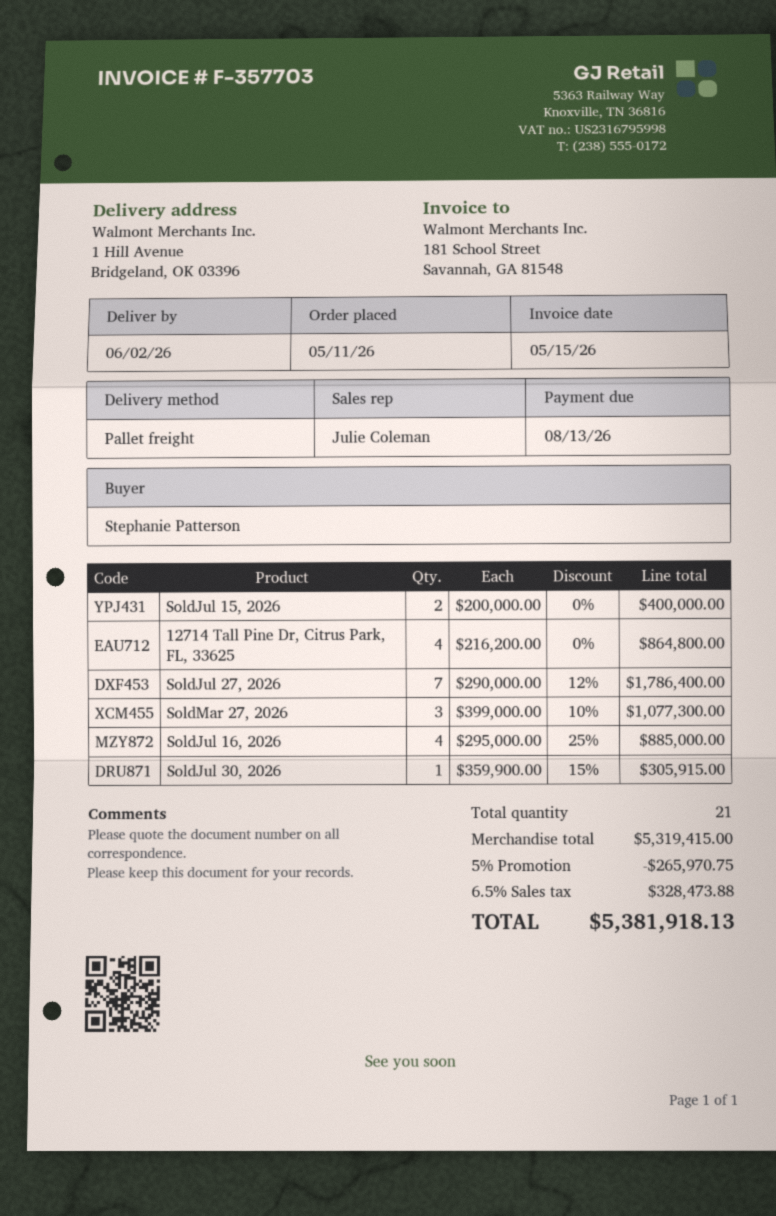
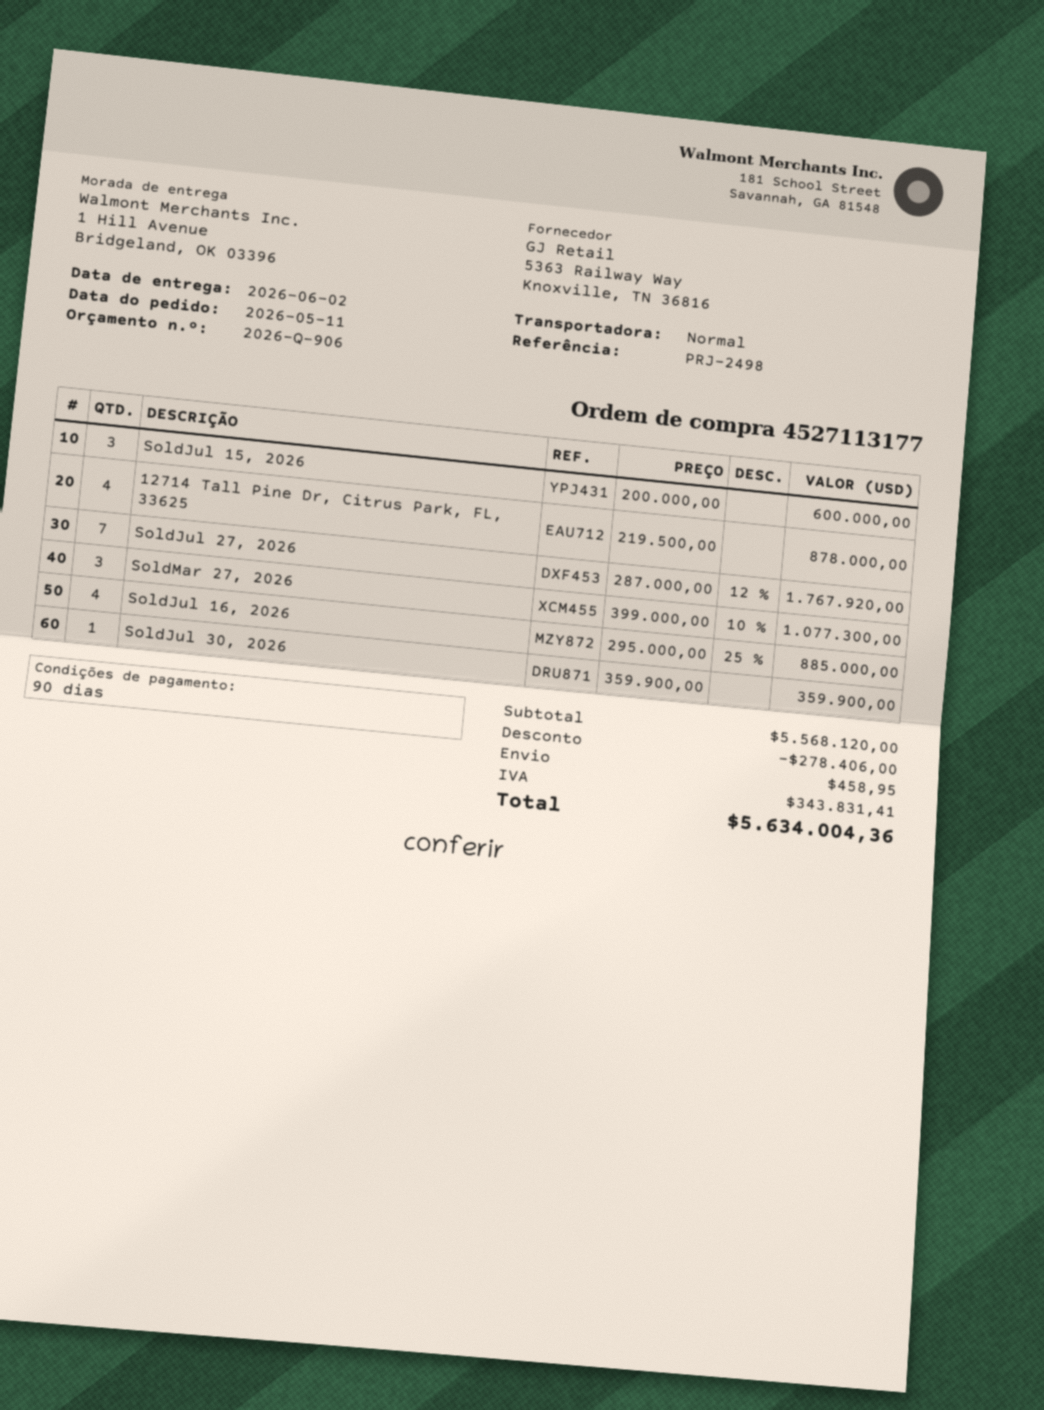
shipping method: pallet freight -> standard
SoldJul 15, 2026: 2 x 200000.00 = 400000.00 -> 3 x 200000.00 = 600000.00
12714 Tall Pine Dr, Citrus Park, FL, 33625: 4 x 216200.00 = 864800.00 -> 4 x 219500.00 = 878000.00
SoldJul 27, 2026: 7 x 290000.00 - 12% = 1786400.00 -> 7 x 287000.00 - 12% = 1767920.00
SoldJul 30, 2026: 1 x 359900.00 - 15% = 305915.00 -> 1 x 359900.00 = 359900.00
subtotal: 5319415.00 -> 5568120.00
discount: 265970.75 -> 278406.00
shipping: none -> 458.95
tax: 328473.88 -> 343831.41
total: 5381918.13 -> 5634004.36

